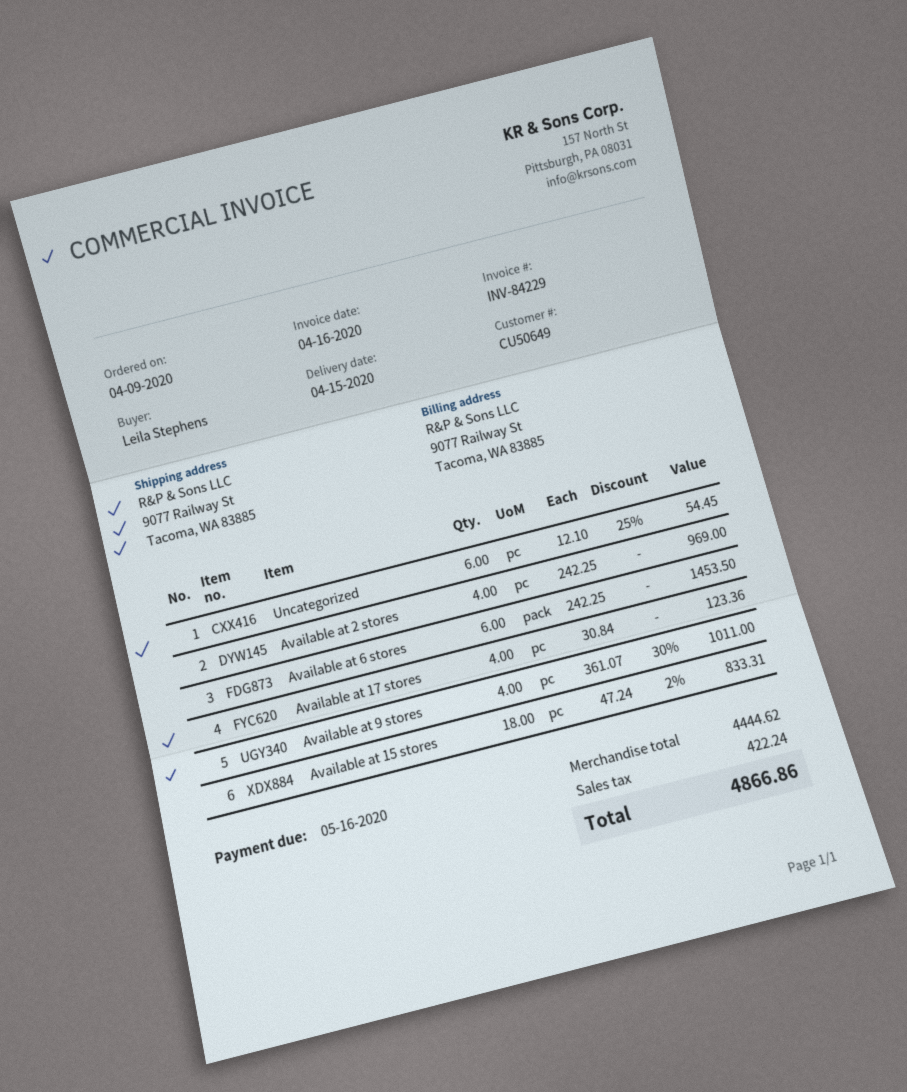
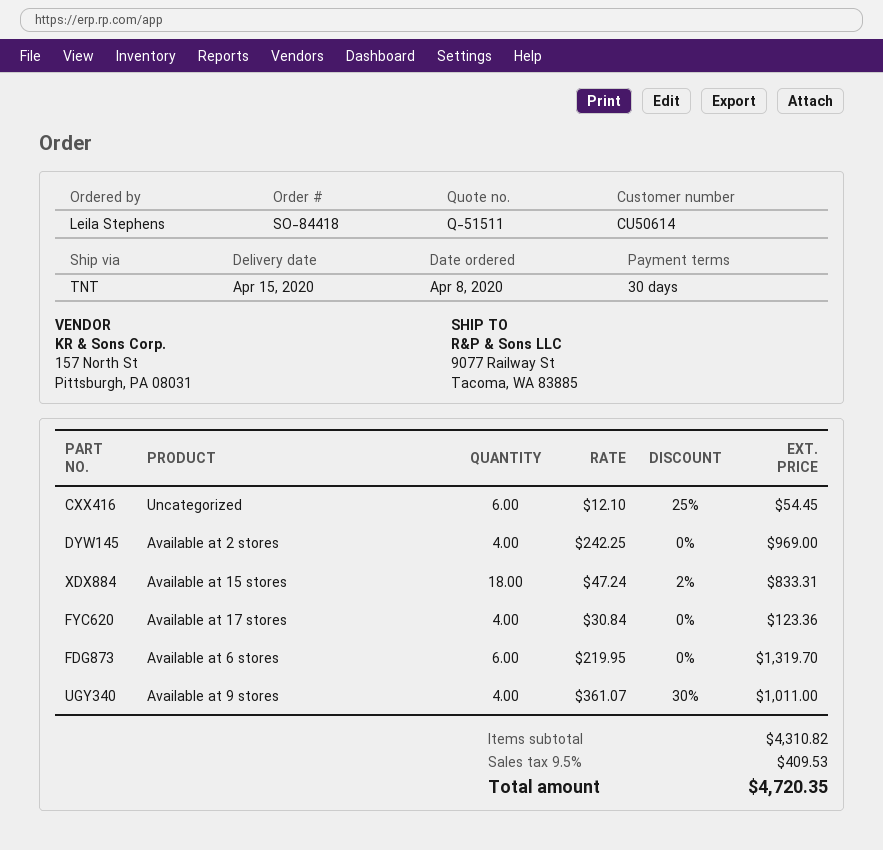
order date: 2020-04-09 -> 2020-04-08
customer number: CU50649 -> CU50614
Available at 6 stores: 6 x 242.25 = 1453.50 -> 6 x 219.95 = 1319.70
subtotal: 4444.62 -> 4310.82
tax: 422.24 -> 409.53
total: 4866.86 -> 4720.35

